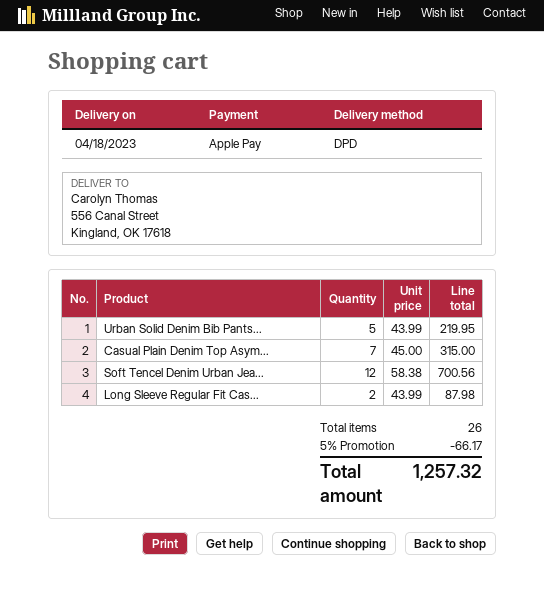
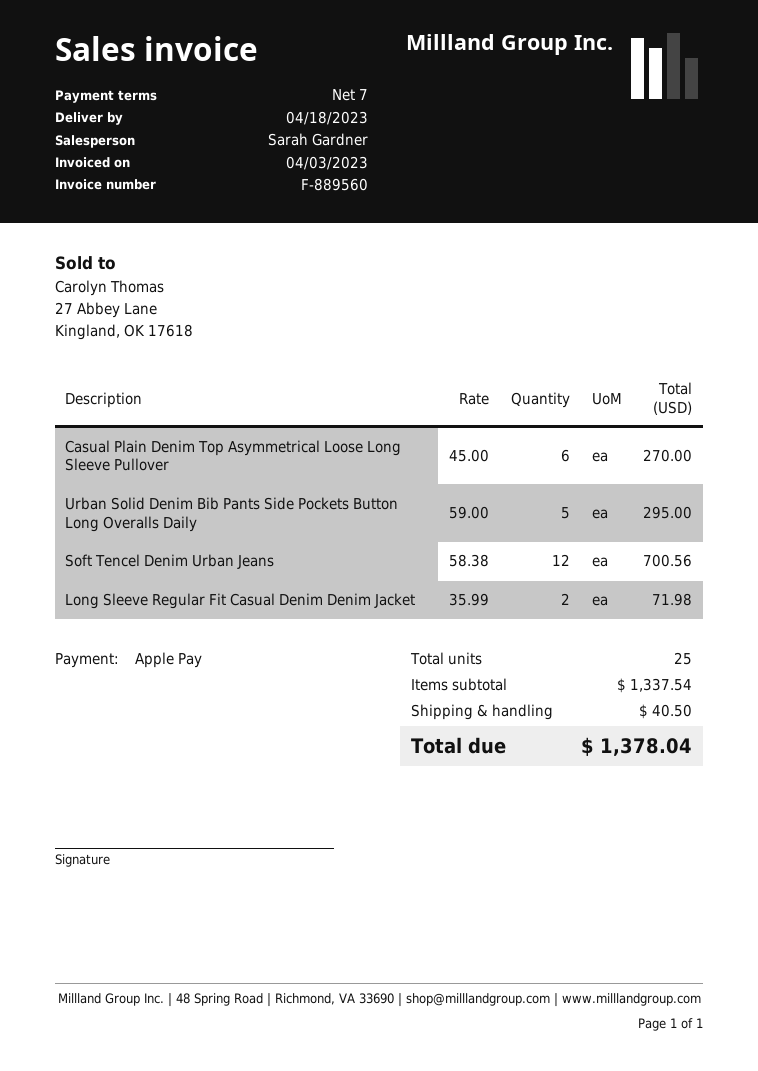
Urban Solid Denim Bib Pants...: 5 x 43.99 = 219.95 -> 5 x 59.00 = 295.00
Casual Plain Denim Top Asym...: 7 x 45.00 = 315.00 -> 6 x 45.00 = 270.00
Long Sleeve Regular Fit Cas...: 2 x 43.99 = 87.98 -> 2 x 35.99 = 71.98
total quantity: 26 -> 25
discount: 5% = 66.17 -> none
shipping: none -> 40.50
total: 1257.32 -> 1378.04

